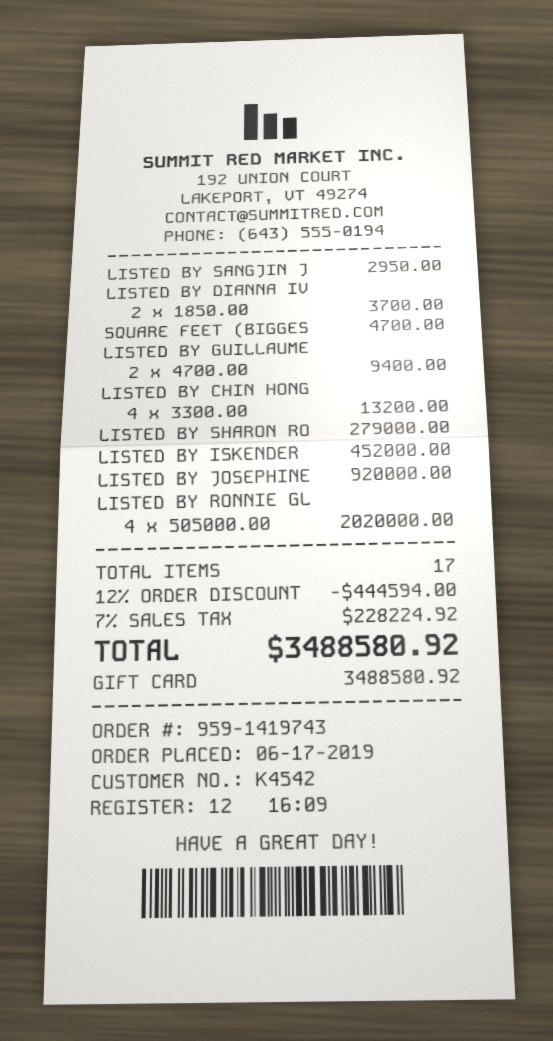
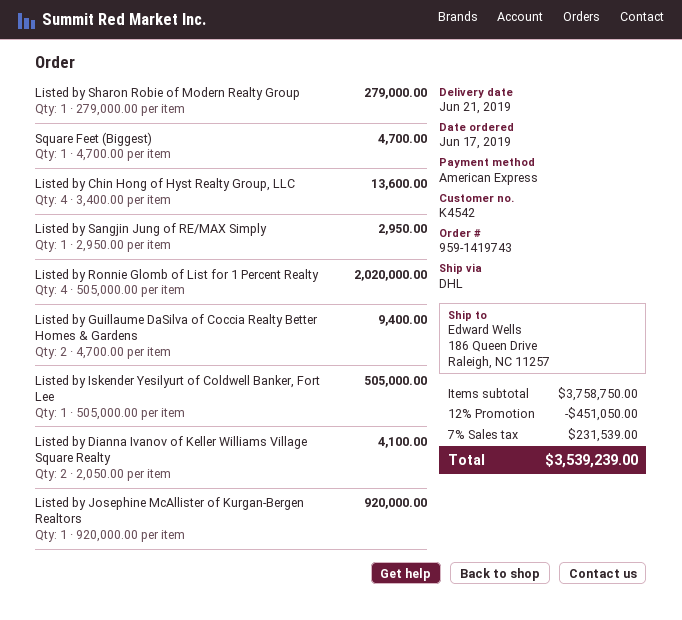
payment method: gift card -> American Express
LISTED BY DIANNA IV: 2 x 1850.00 = 3700.00 -> 2 x 2050.00 = 4100.00
LISTED BY CHIN HONG: 4 x 3300.00 = 13200.00 -> 4 x 3400.00 = 13600.00
LISTED BY ISKENDER: 1 x 452000.00 = 452000.00 -> 1 x 505000.00 = 505000.00
discount: 12% = 444594.00 -> 12% = 451050.00
tax: 7% = 228224.92 -> 7% = 231539.00
total: 3488580.92 -> 3539239.00

